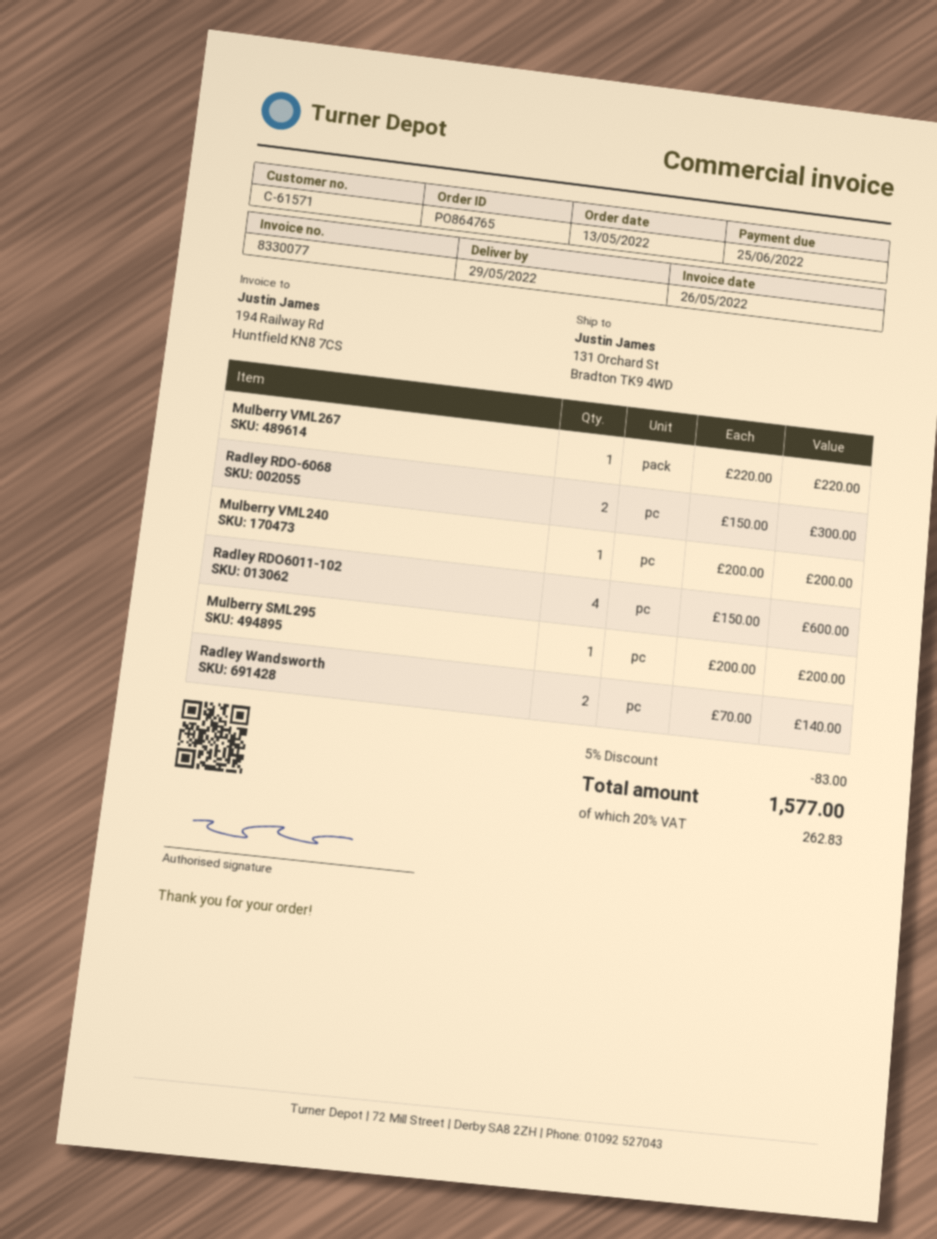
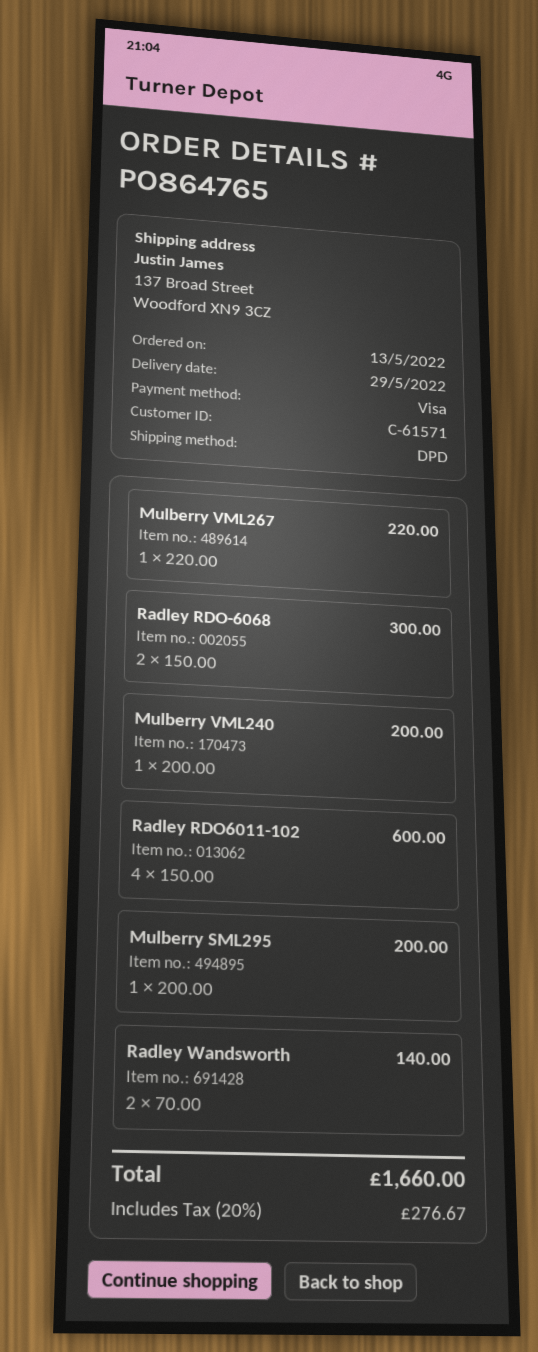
ship to: 131 Orchard St, Bradton TK9 4WD -> 137 Broad Street, Woodford XN9 3CZ
discount: 5% = 83.00 -> none
tax: 20% = 262.83 -> 20% = 276.67
total: 1577.00 -> 1660.00

